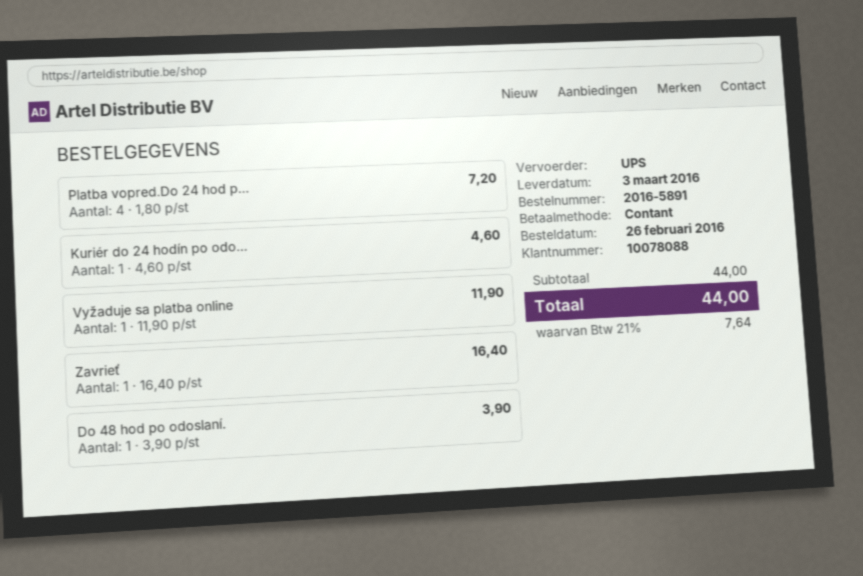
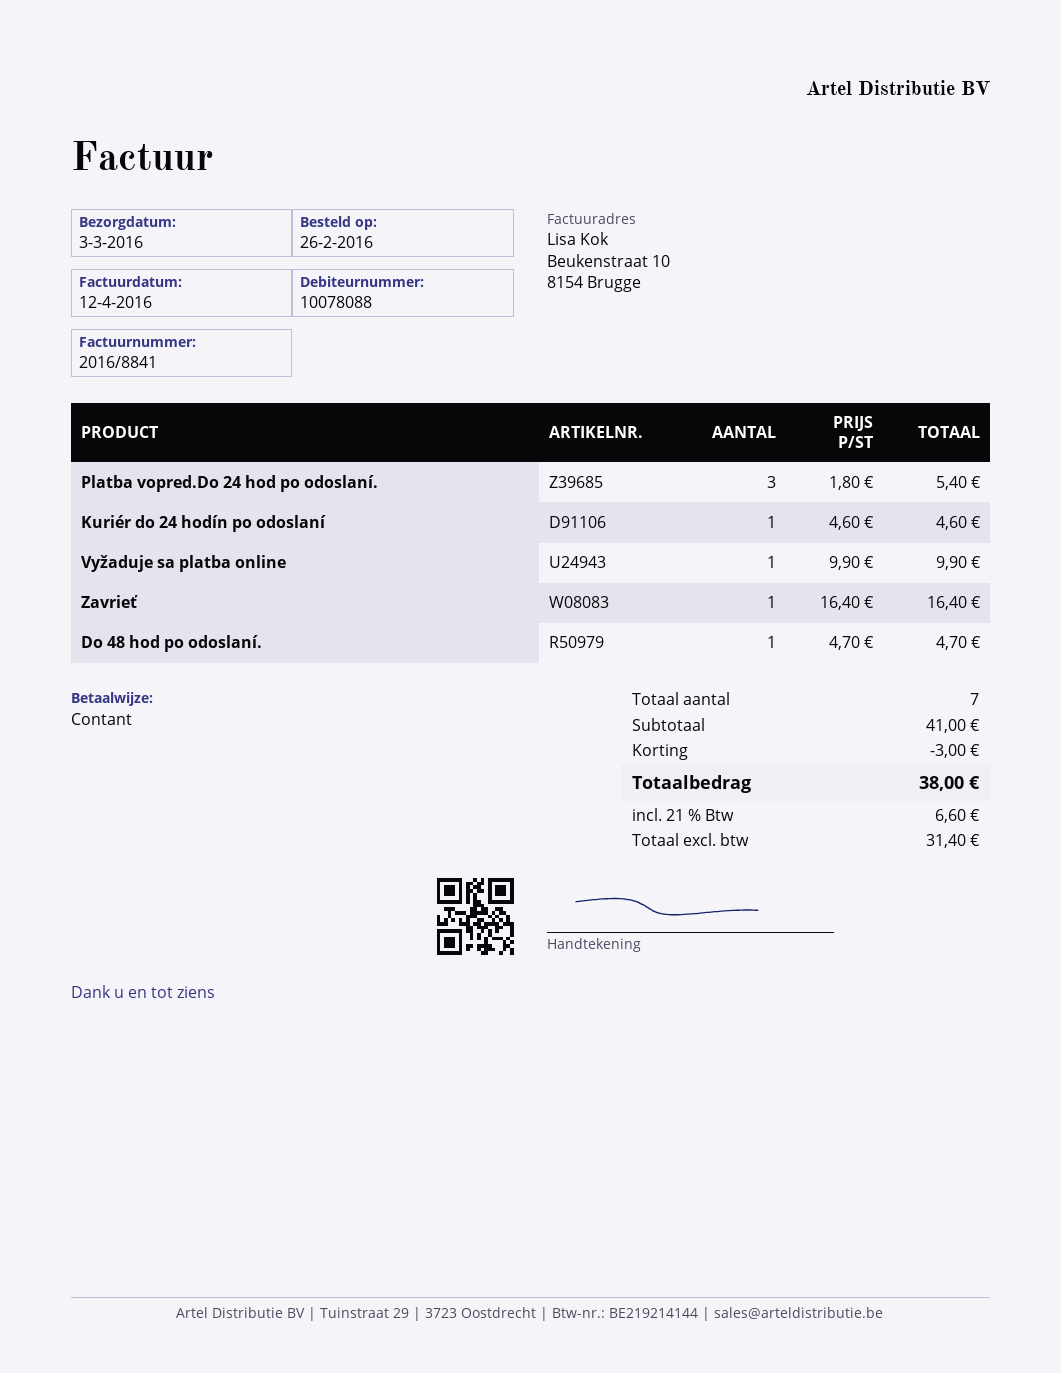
Platba vopred.Do 24 hod p...: 4 x 1.80 = 7.20 -> 3 x 1.80 = 5.40
Vyžaduje sa platba online: 1 x 11.90 = 11.90 -> 1 x 9.90 = 9.90
Do 48 hod po odoslaní.: 1 x 3.90 = 3.90 -> 1 x 4.70 = 4.70
subtotal: 44.00 -> 41.00
discount: none -> 3.00
tax: 21% = 7.64 -> 21% = 6.60
total: 44.00 -> 38.00

